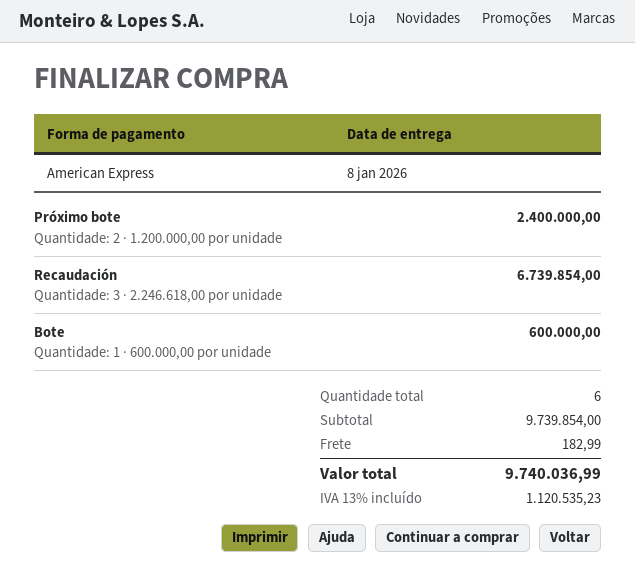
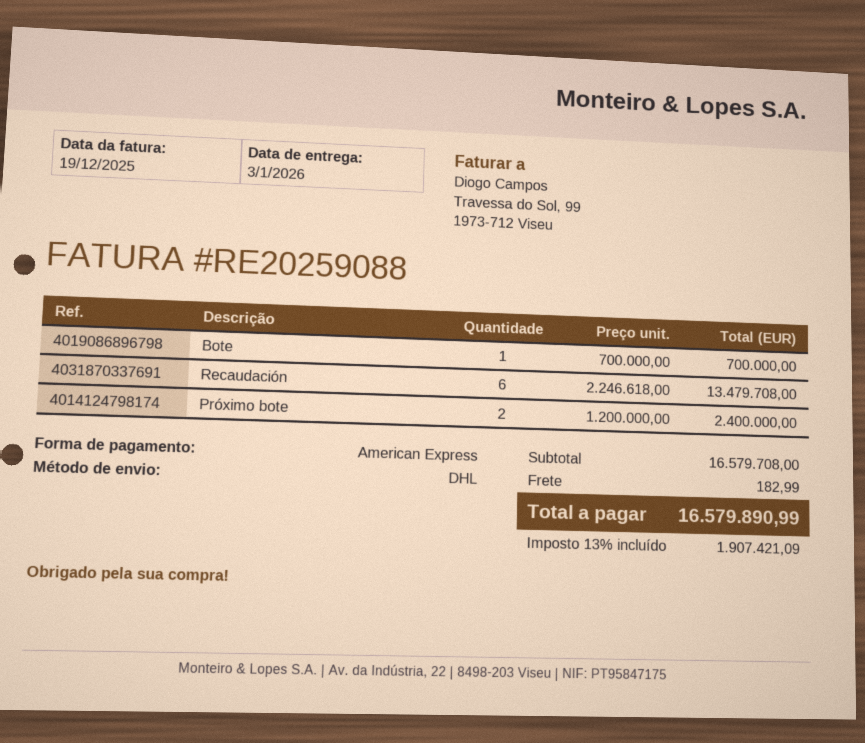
delivery date: 2026-01-08 -> 2026-01-03
Recaudación: 3 x 2246618.00 = 6739854.00 -> 6 x 2246618.00 = 13479708.00
Bote: 1 x 600000.00 = 600000.00 -> 1 x 700000.00 = 700000.00
subtotal: 9739854.00 -> 16579708.00
tax: 13% = 1120535.23 -> 13% = 1907421.09
total: 9740036.99 -> 16579890.99

